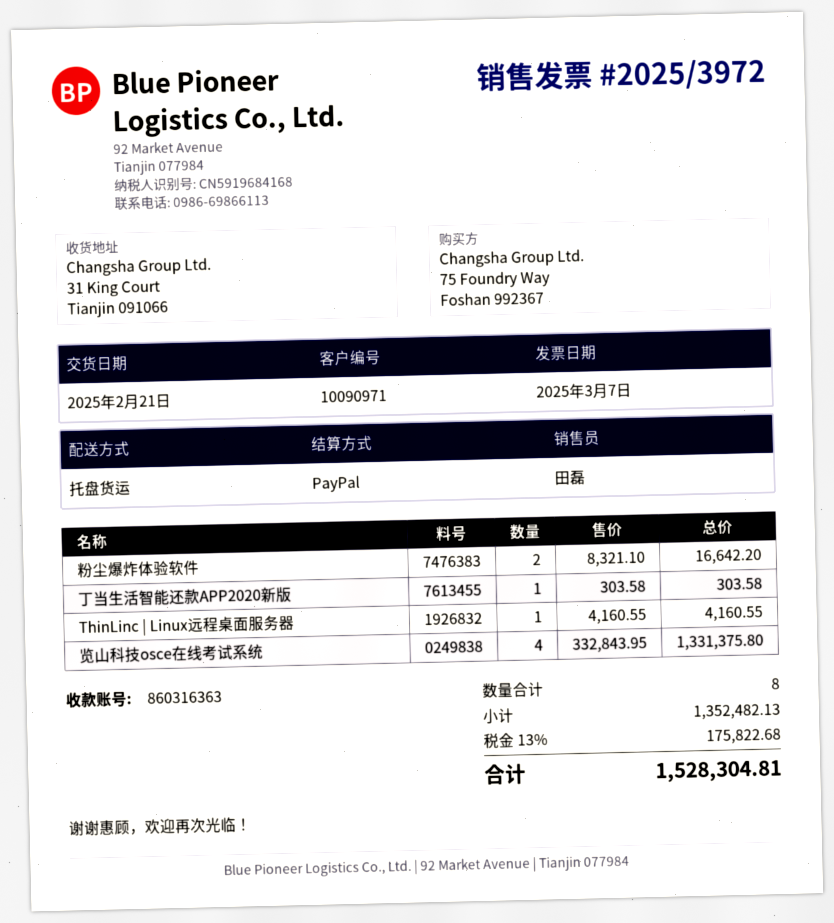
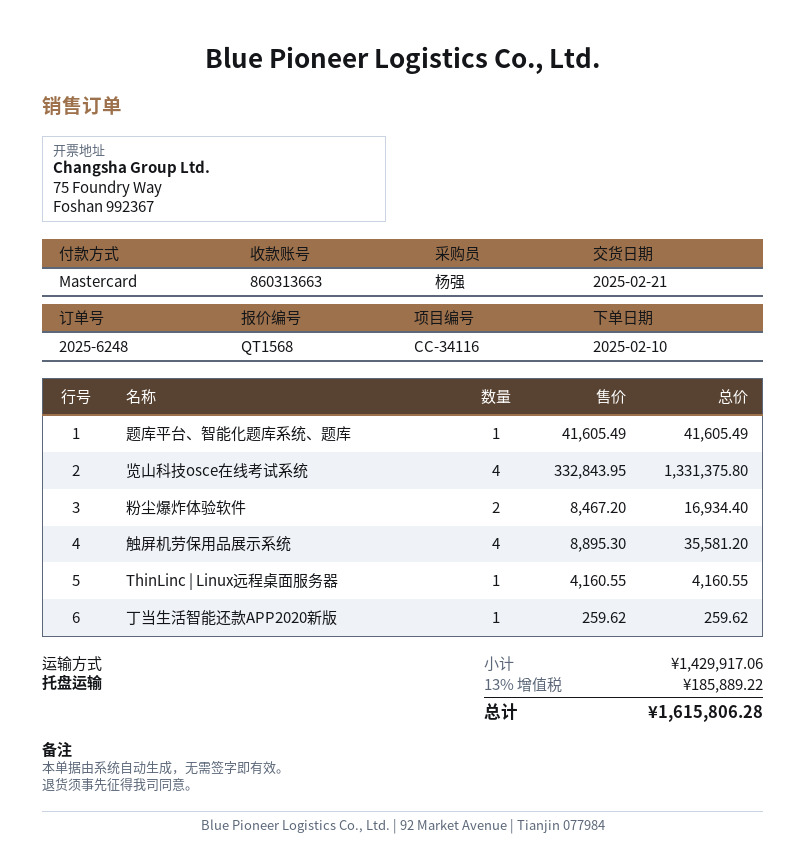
payment method: PayPal -> Mastercard
bank account: 860316363 -> 860313663
粉尘爆炸体验软件: 2 x 8321.10 = 16642.20 -> 2 x 8467.20 = 16934.40
丁当生活智能还款APP2020新版: 1 x 303.58 = 303.58 -> 1 x 259.62 = 259.62
题库平台、智能化题库系统、题库: none -> 1 x 41605.49 = 41605.49
触屏机劳保用品展示系统: none -> 4 x 8895.30 = 35581.20
subtotal: 1352482.13 -> 1429917.06
tax: 13% = 175822.68 -> 13% = 185889.22
total: 1528304.81 -> 1615806.28

